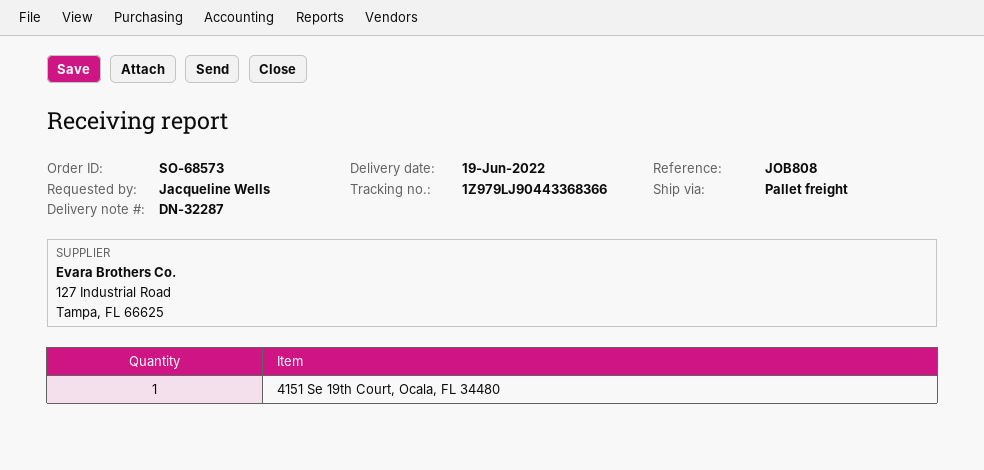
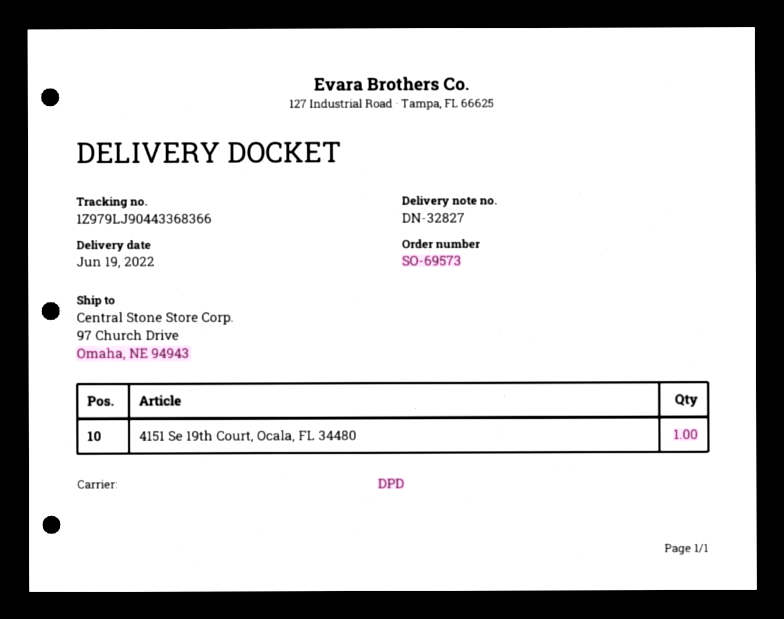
order number: SO-68573 -> SO-69573
delivery note number: DN-32287 -> DN-32827
shipping method: pallet freight -> DPD

